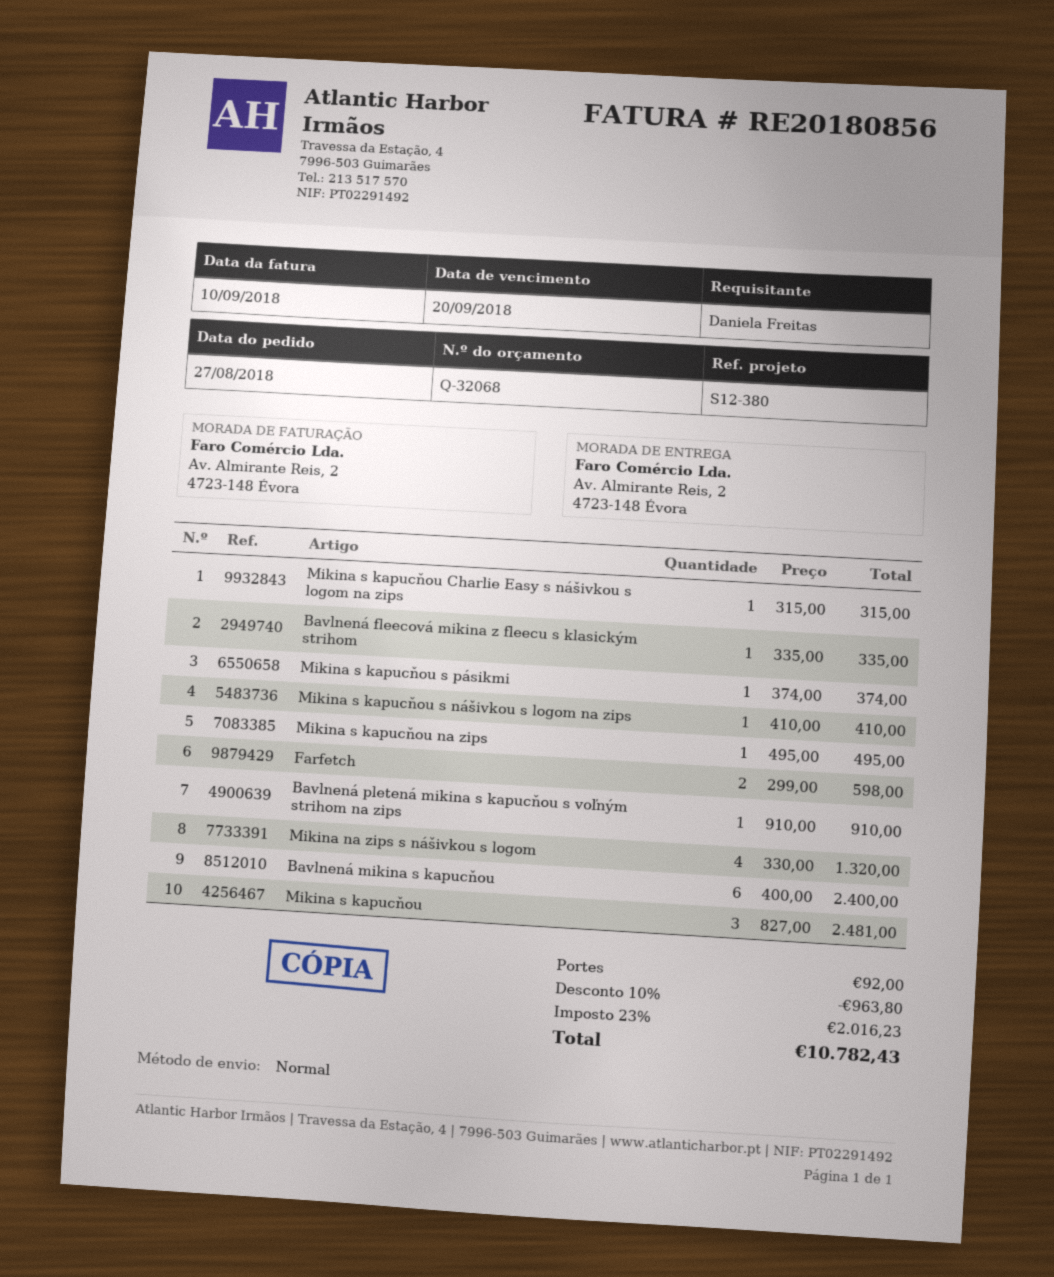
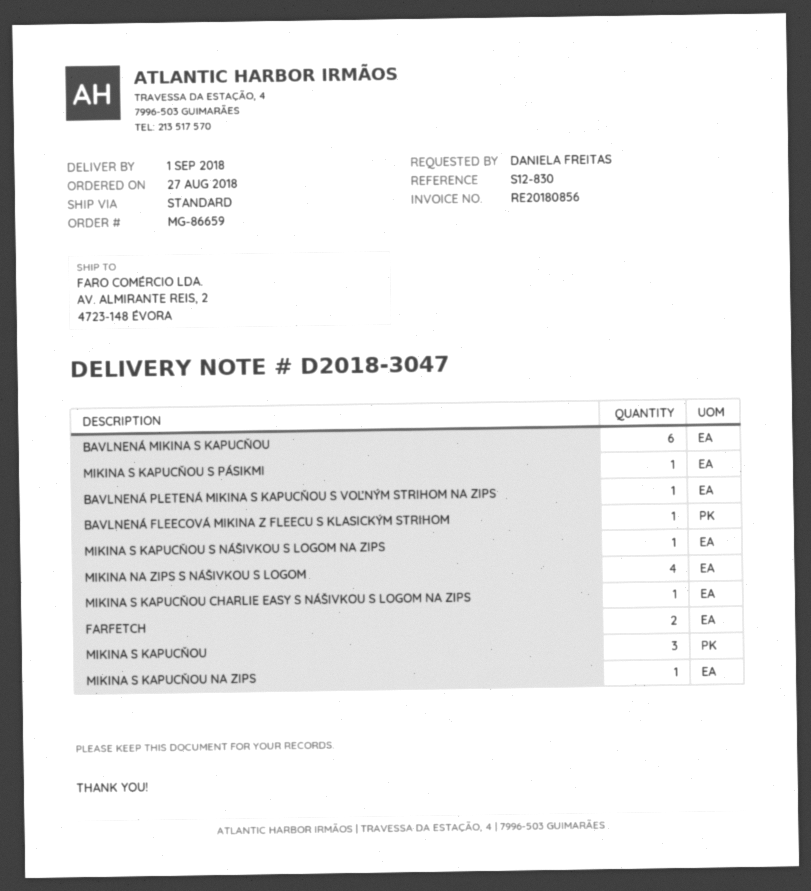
reference: S12-380 -> S12-830

